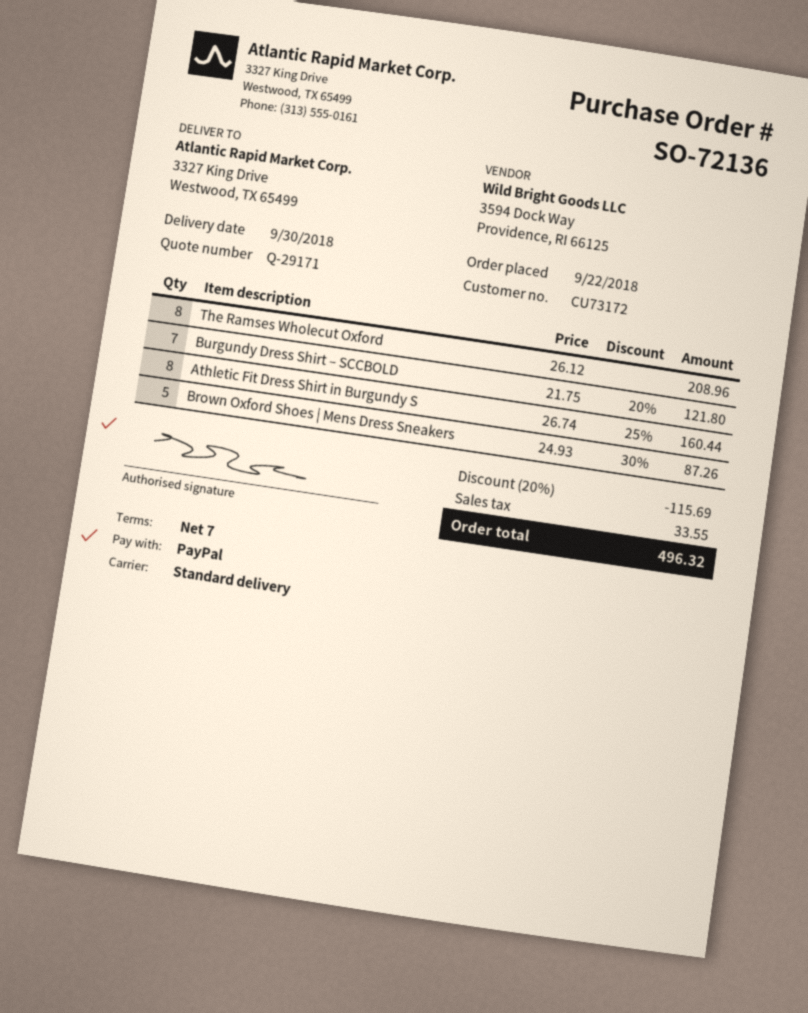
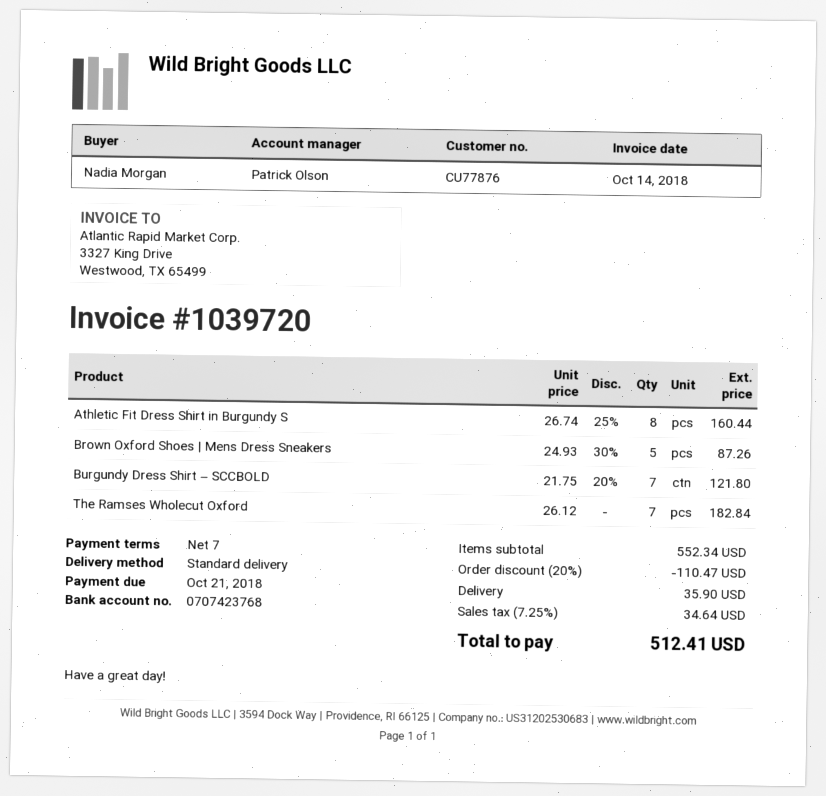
customer number: CU73172 -> CU77876
The Ramses Wholecut Oxford: 8 x 26.12 = 208.96 -> 7 x 26.12 = 182.84
discount: 20% = 115.69 -> 20% = 110.47
shipping: none -> 35.90
tax: 33.55 -> 34.64
total: 496.32 -> 512.41

